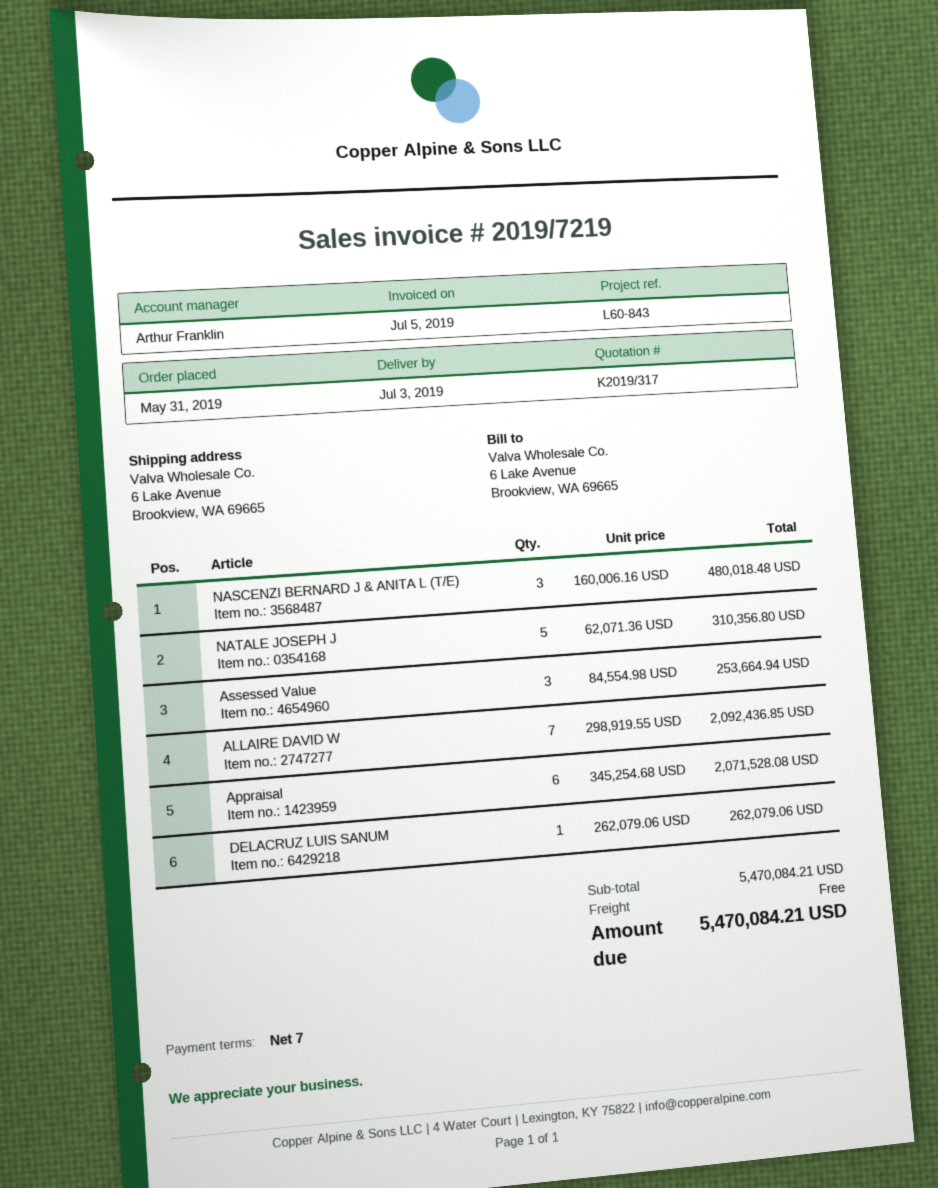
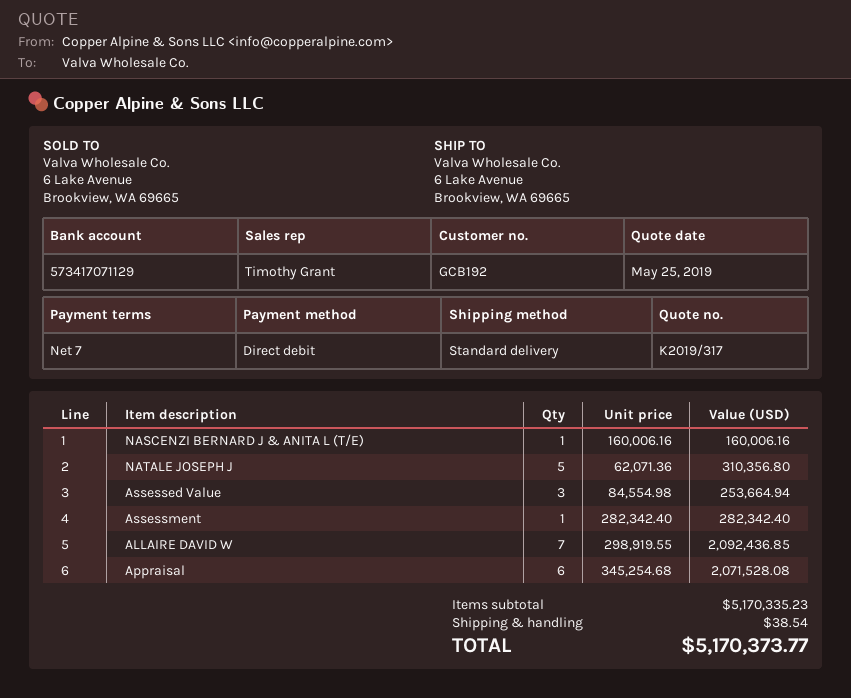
sales rep: Arthur Franklin -> Timothy Grant
NASCENZI BERNARD J & ANITA L (T/E): 3 x 160006.16 = 480018.48 -> 1 x 160006.16 = 160006.16
DELACRUZ LUIS SANUM: 1 x 262079.06 = 262079.06 -> none
Assessment: none -> 1 x 282342.40 = 282342.40
subtotal: 5470084.21 -> 5170335.23
shipping: 0.00 -> 38.54
total: 5470084.21 -> 5170373.77

